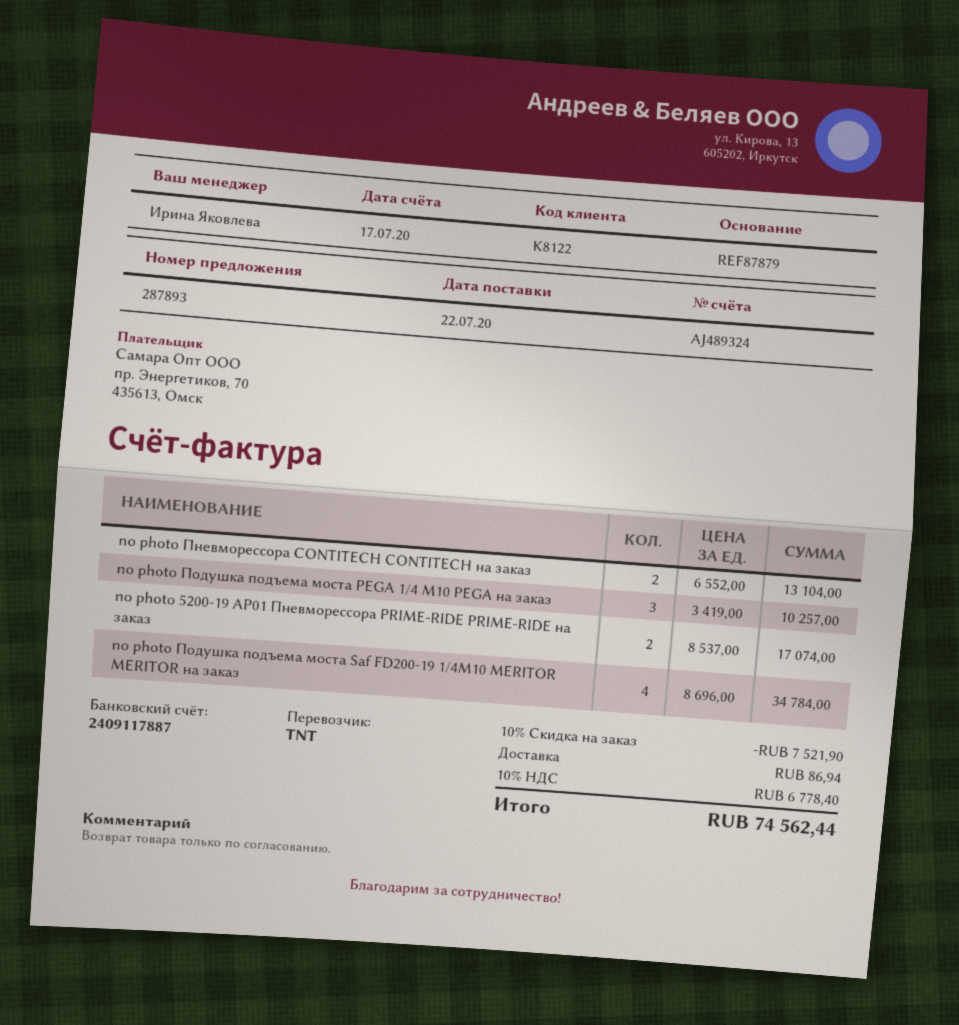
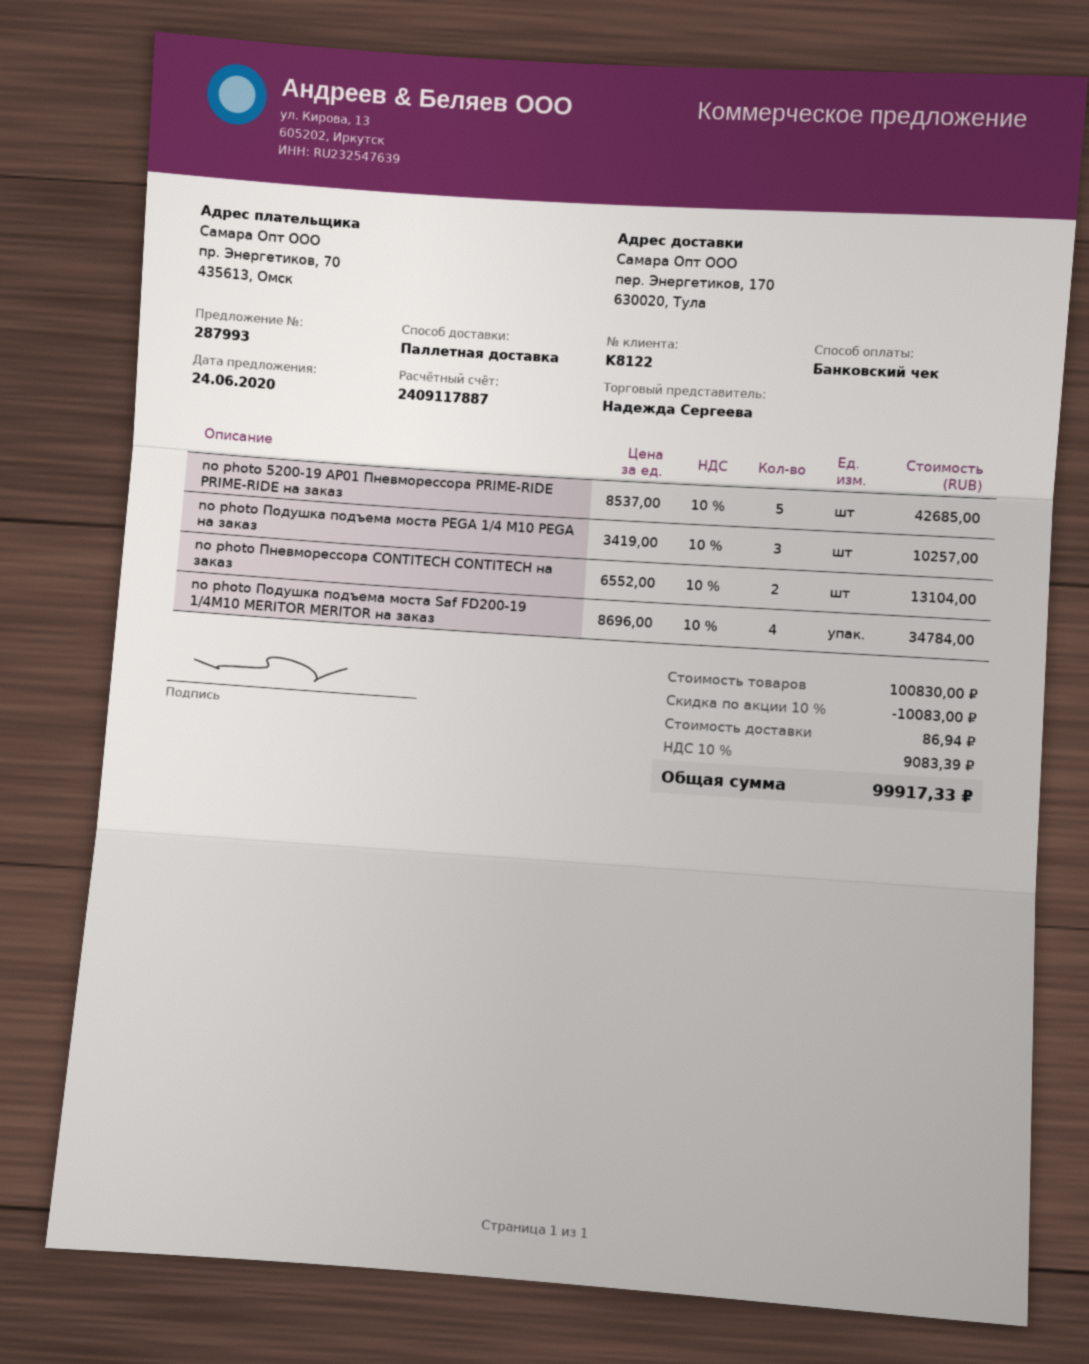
quote number: 287893 -> 287993
sales rep: Ирина Яковлева -> Надежда Сергеева
shipping method: TNT -> pallet freight
no photo 5200-19 AP01 Пневморессора PRIME-RIDE PRIME-RIDE на заказ: 2 x 8537.00 = 17074.00 -> 5 x 8537.00 = 42685.00
discount: 10% = 7521.90 -> 10% = 10083.00
tax: 10% = 6778.40 -> 10% = 9083.39
total: 74562.44 -> 99917.33

